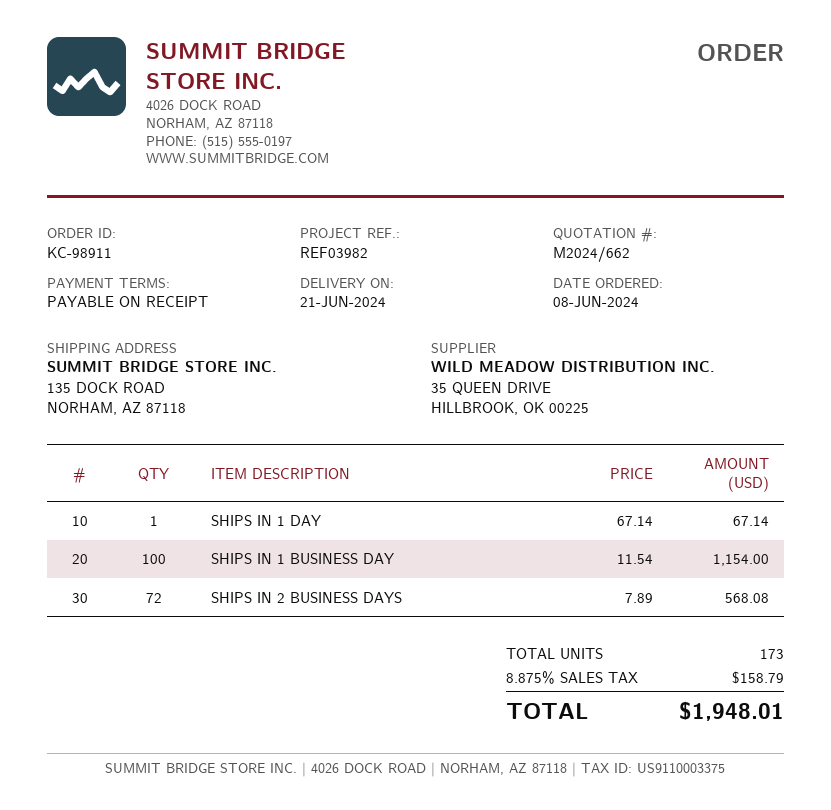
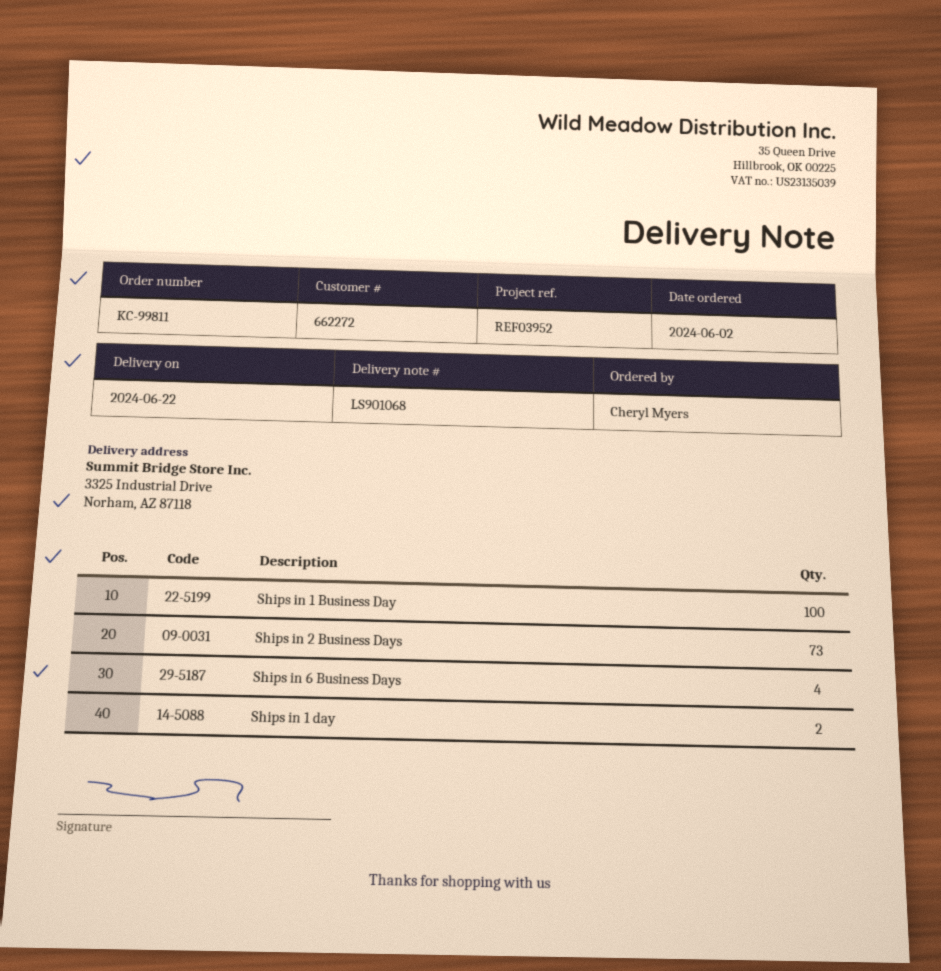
order number: KC-98911 -> KC-99811
order date: 2024-06-08 -> 2024-06-02
delivery date: 2024-06-21 -> 2024-06-22
reference: REF03982 -> REF03952
ship to: 135 DOCK ROAD, NORHAM, AZ 87118 -> 3325 Industrial Drive, Norham, AZ 87118
SHIPS IN 1 DAY: 1 -> 2
SHIPS IN 2 BUSINESS DAYS: 72 -> 73
Ships in 6 Business Days: none -> 4

